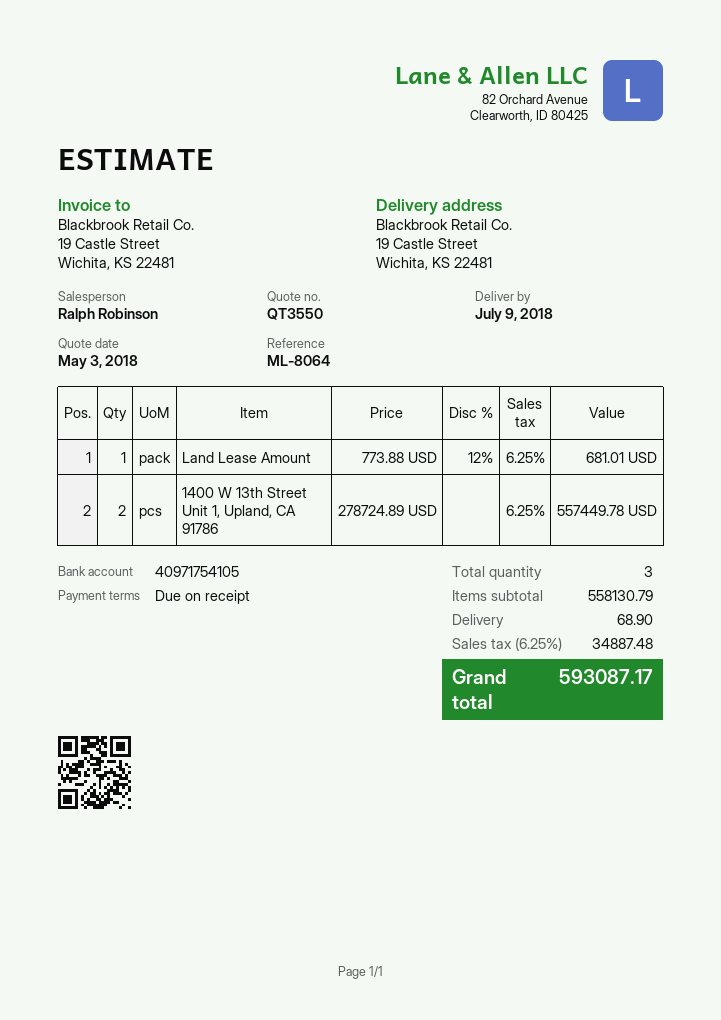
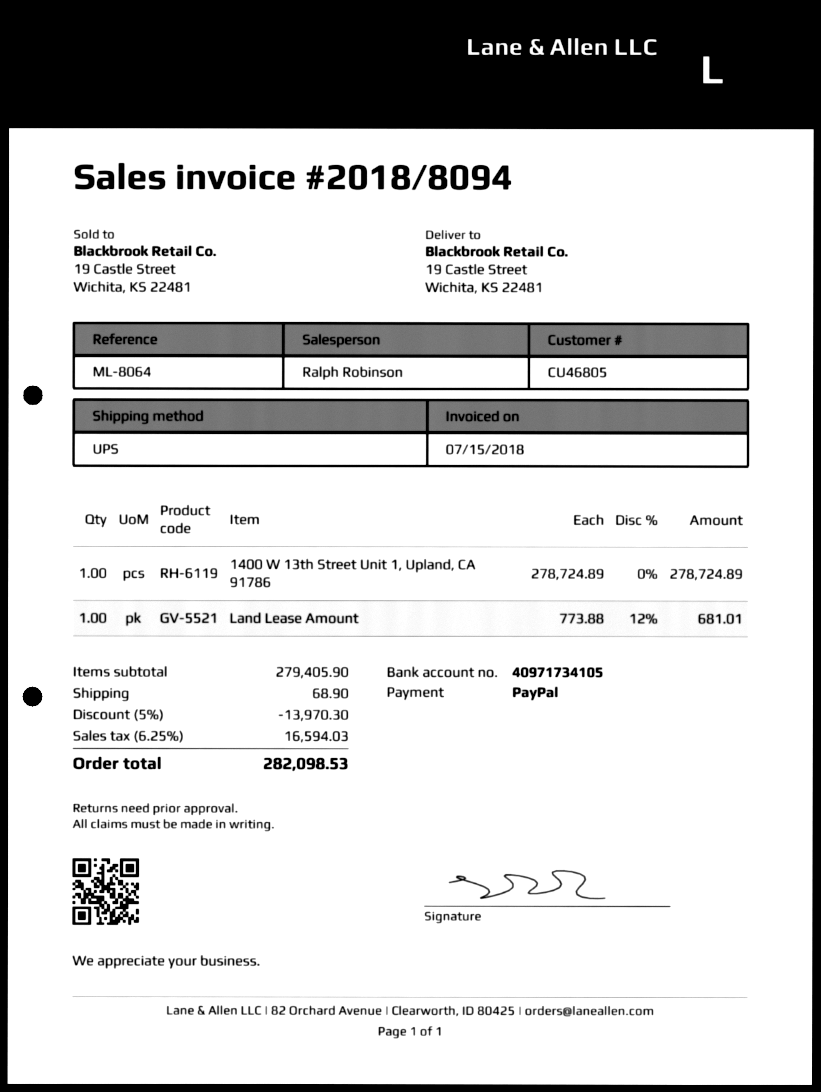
bank account: 40971754105 -> 40971734105
1400 W 13th Street Unit 1, Upland, CA 91786: 2 x 278724.89 = 557449.78 -> 1 x 278724.89 = 278724.89
subtotal: 558130.79 -> 279405.90
discount: none -> 5% = 13970.30
tax: 6.25% = 34887.48 -> 6.25% = 16594.03
total: 593087.17 -> 282098.53

